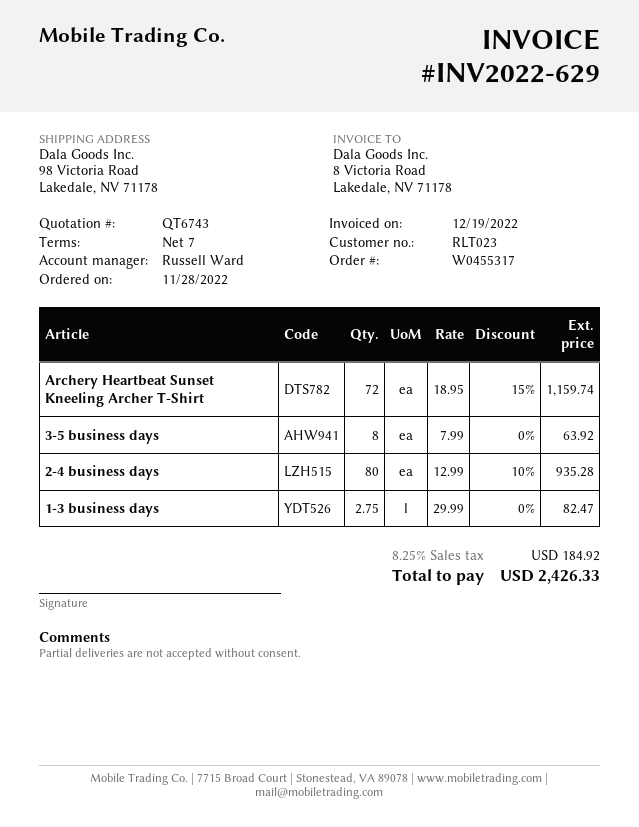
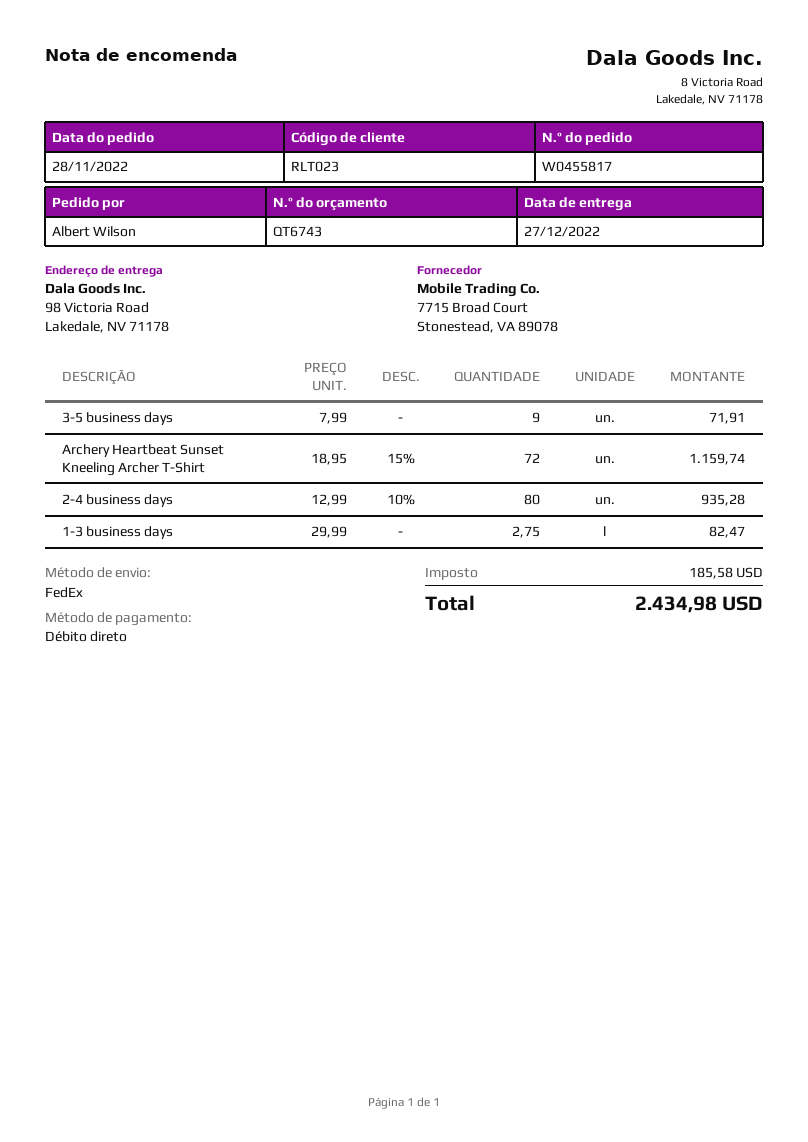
order number: W0455317 -> W0455817
3-5 business days: 8 x 7.99 = 63.92 -> 9 x 7.99 = 71.91
tax: 184.92 -> 185.58
total: 2426.33 -> 2434.98

